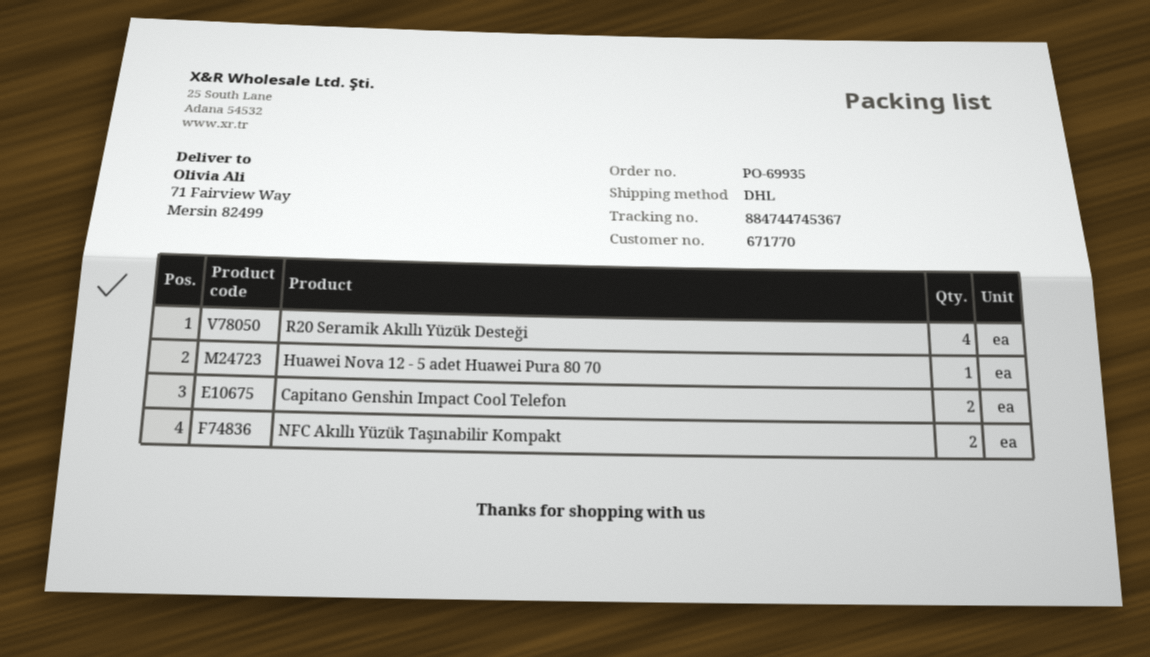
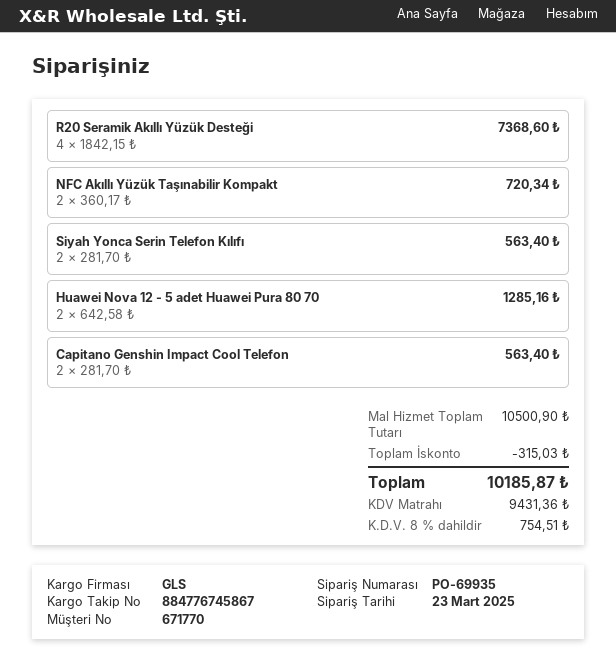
shipping method: DHL -> GLS
tracking number: 884744745367 -> 884776745867
Huawei Nova 12 - 5 adet Huawei Pura 80 70: 1 -> 2
Siyah Yonca Serin Telefon Kılıfı: none -> 2

